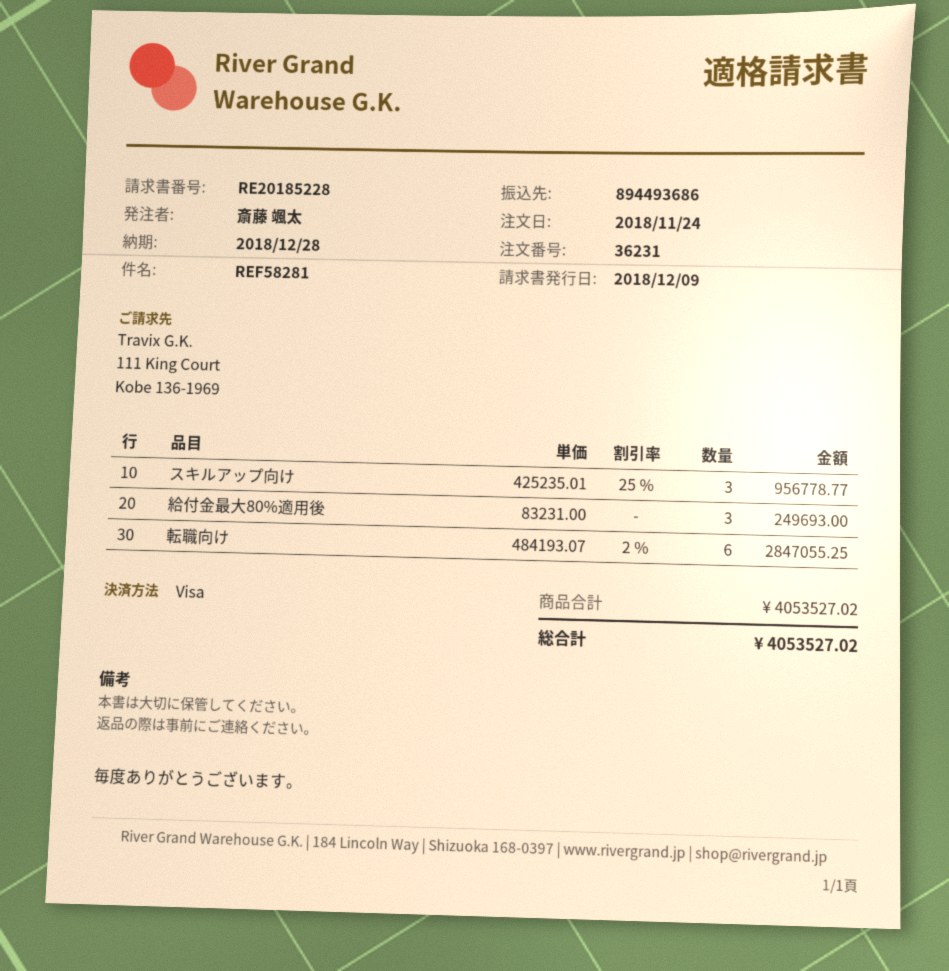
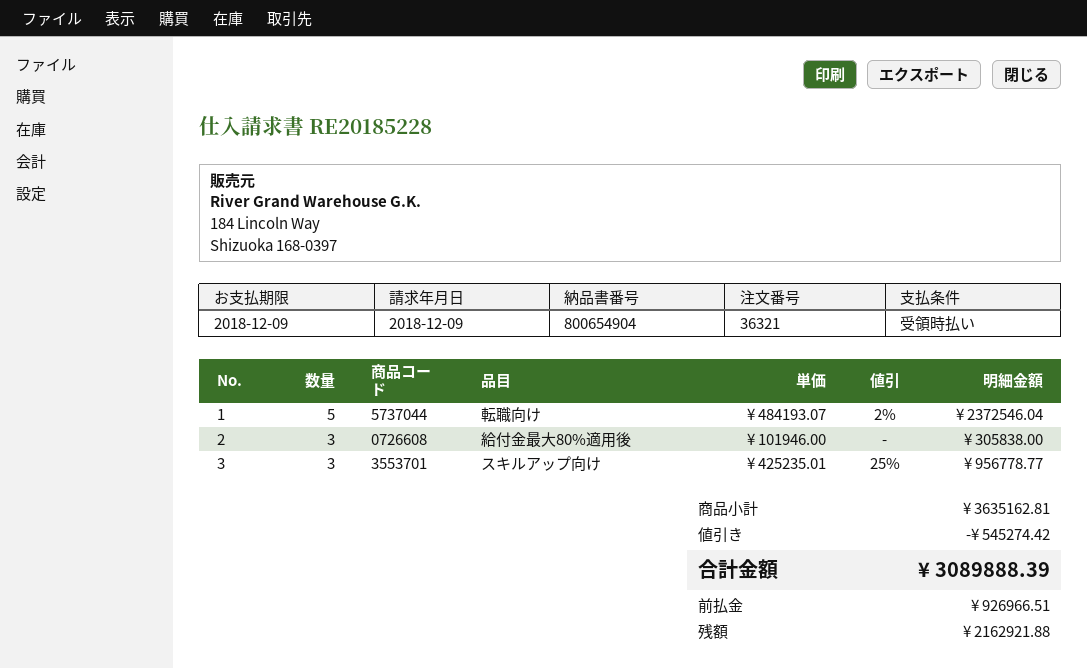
order number: 36231 -> 36321
給付金最大80%適用後: 3 x 83231.00 = 249693.00 -> 3 x 101946.00 = 305838.00
転職向け: 6 x 484193.07 - 2% = 2847055.25 -> 5 x 484193.07 - 2% = 2372546.04
subtotal: 4053527.02 -> 3635162.81
discount: none -> 545274.42
total: 4053527.02 -> 3089888.39

